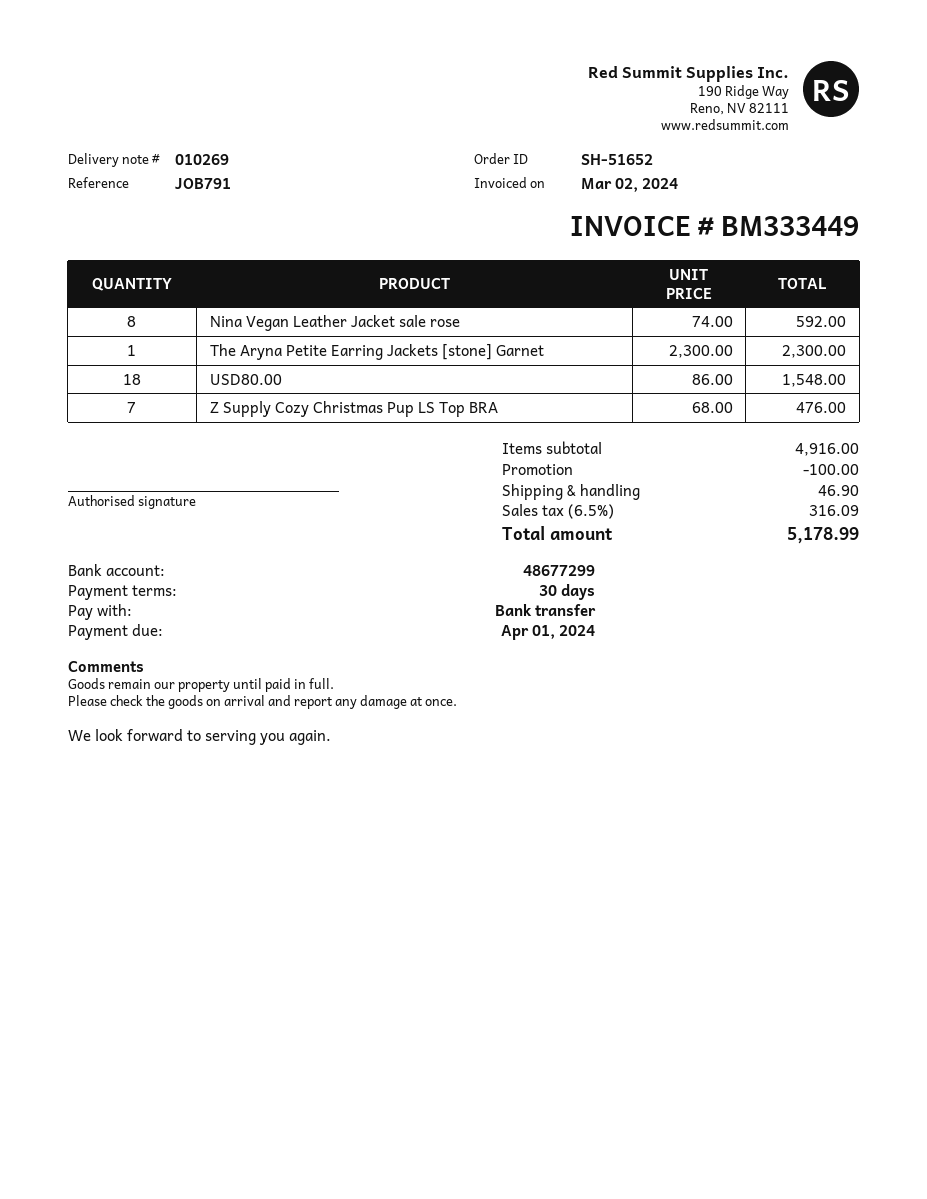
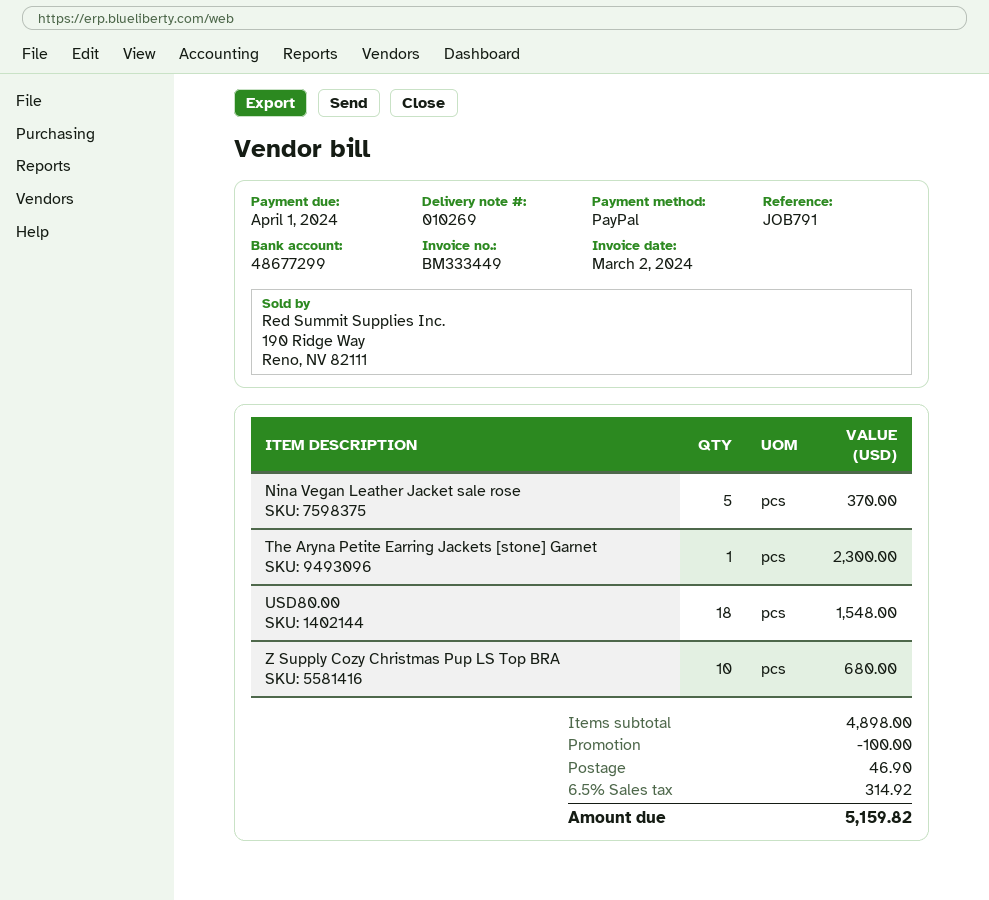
payment method: bank transfer -> PayPal
Nina Vegan Leather Jacket sale rose: 8 for 592.00 -> 5 for 370.00
Z Supply Cozy Christmas Pup LS Top BRA: 7 for 476.00 -> 10 for 680.00
subtotal: 4916.00 -> 4898.00
tax: 6.5% = 316.09 -> 6.5% = 314.92
total: 5178.99 -> 5159.82

